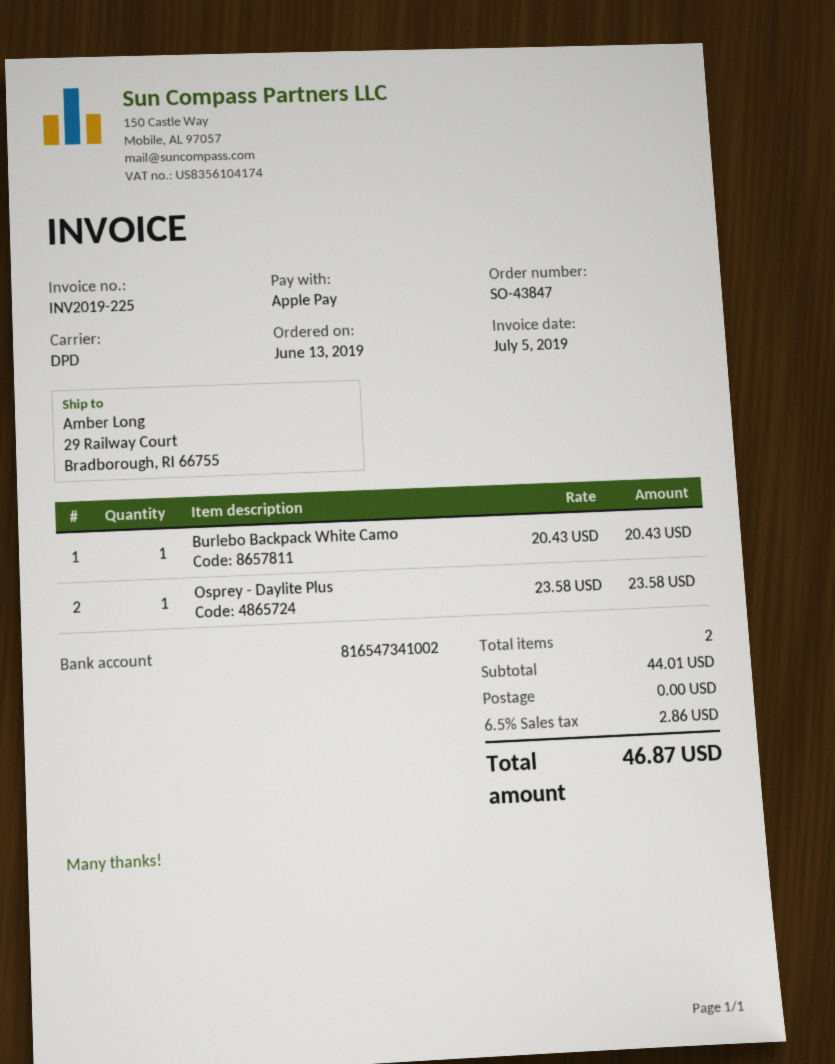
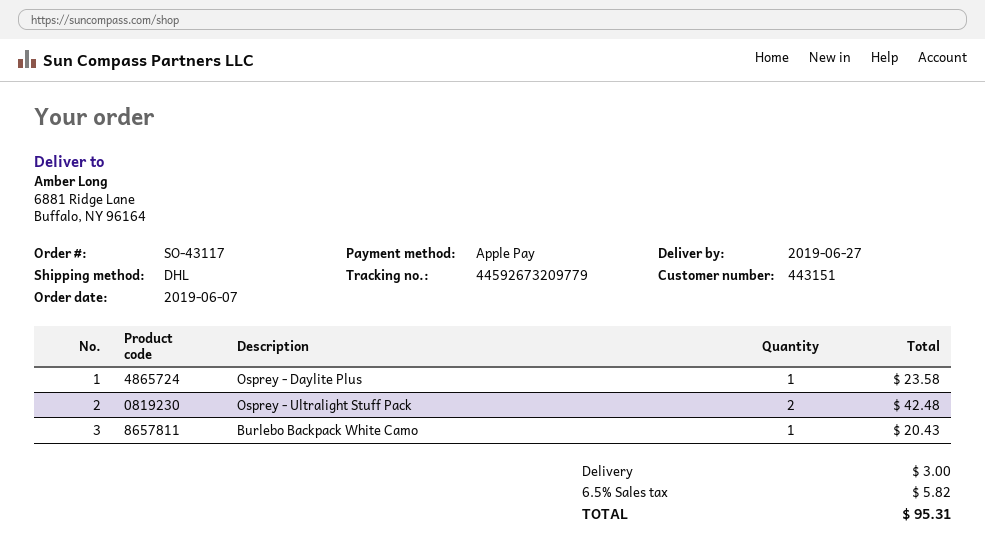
order number: SO-43847 -> SO-43117
order date: 2019-06-13 -> 2019-06-07
shipping method: DPD -> DHL
ship to: 29 Railway Court, Bradborough, RI 66755 -> 6881 Ridge Lane, Buffalo, NY 96164
Osprey - Ultralight Stuff Pack: none -> 2 for 42.48
shipping: 0.00 -> 3.00
tax: 6.5% = 2.86 -> 6.5% = 5.82
total: 46.87 -> 95.31

